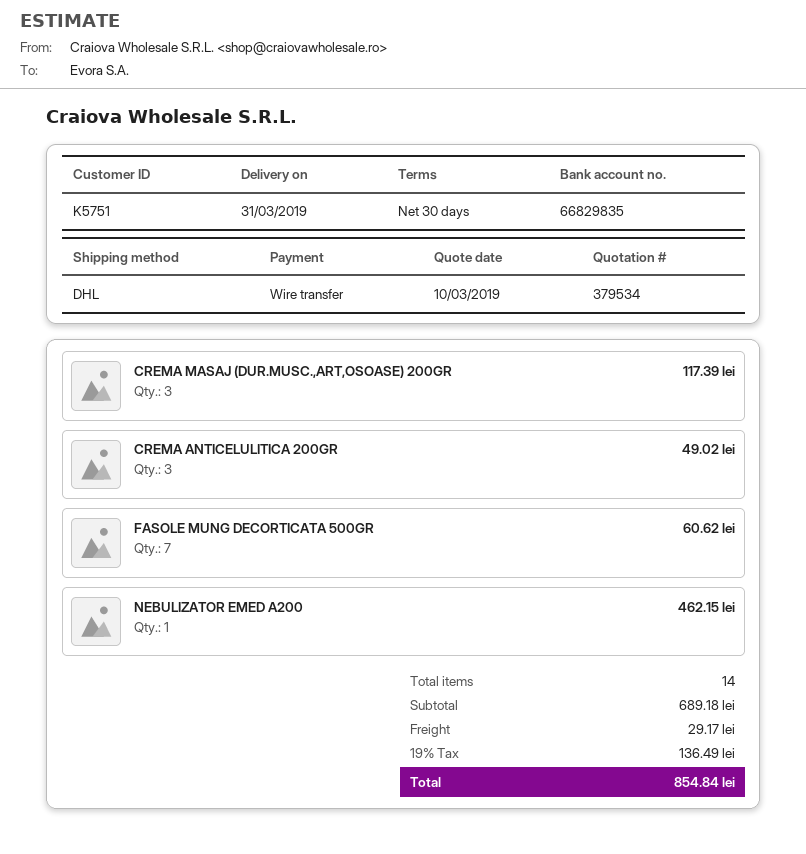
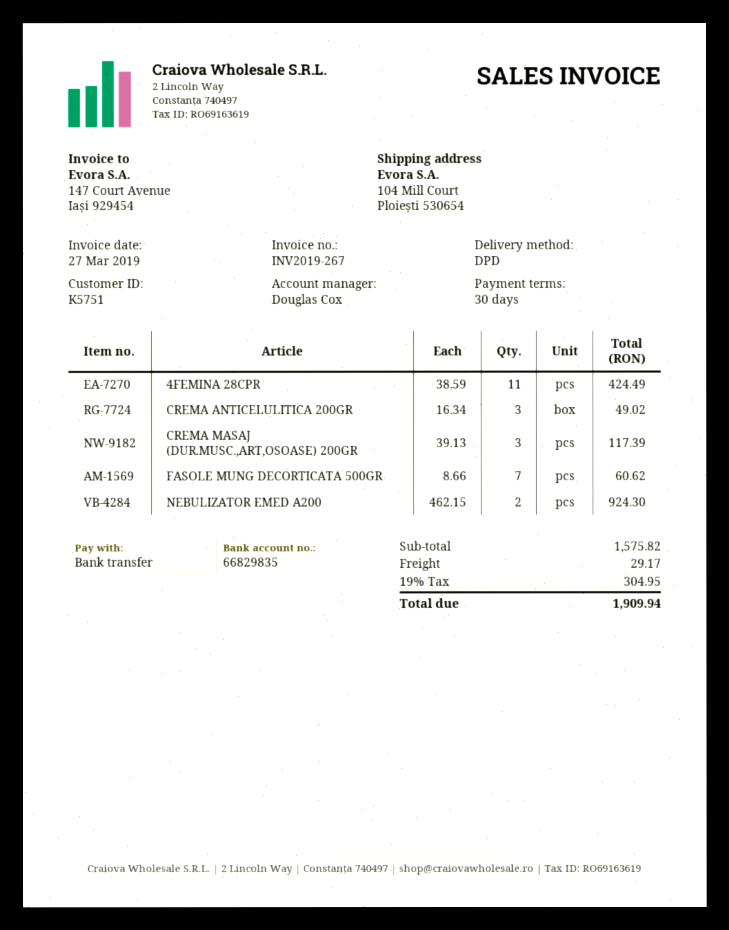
shipping method: DHL -> DPD
NEBULIZATOR EMED A200: 1 for 462.15 -> 2 for 924.30
4FEMINA 28CPR: none -> 11 for 424.49
subtotal: 689.18 -> 1575.82
tax: 19% = 136.49 -> 19% = 304.95
total: 854.84 -> 1909.94

